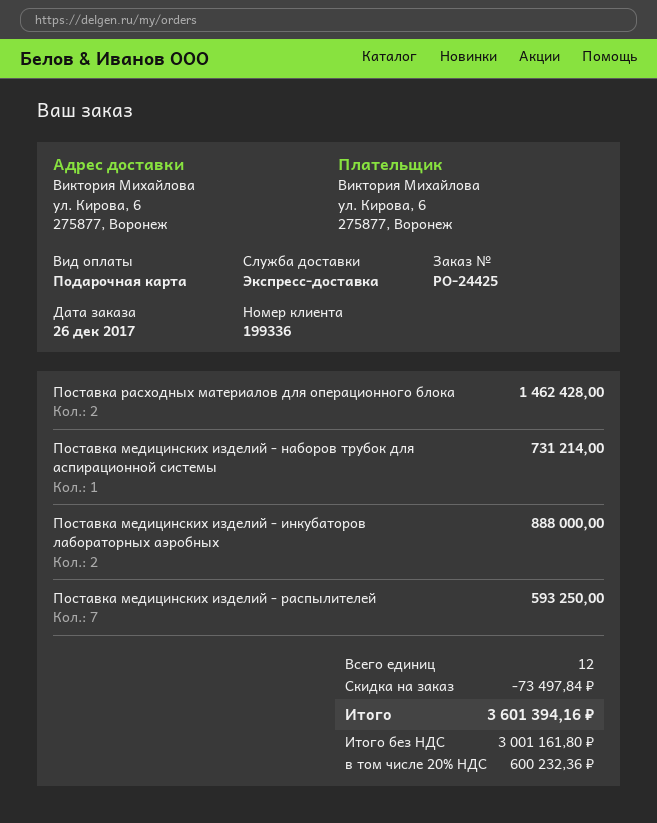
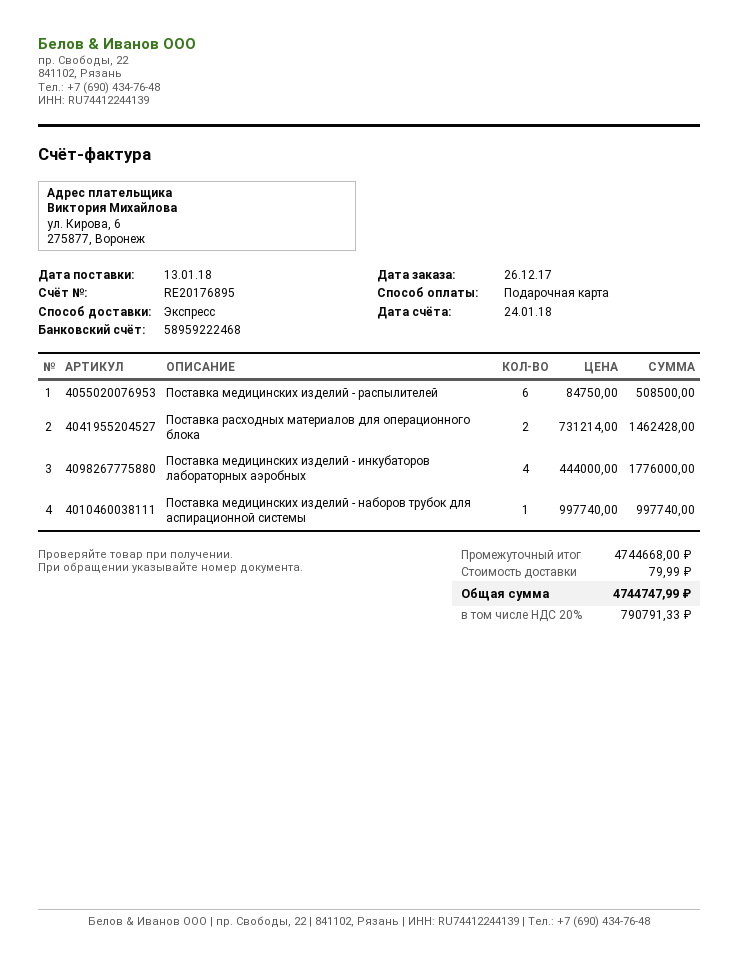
Поставка медицинских изделий - наборов трубок для аспирационной системы: 1 for 731214.00 -> 1 for 997740.00
Поставка медицинских изделий - инкубаторов лабораторных аэробных: 2 for 888000.00 -> 4 for 1776000.00
Поставка медицинских изделий - распылителей: 7 for 593250.00 -> 6 for 508500.00
discount: 73497.84 -> none
shipping: none -> 79.99
tax: 20% = 600232.36 -> 20% = 790791.33
total: 3601394.16 -> 4744747.99

